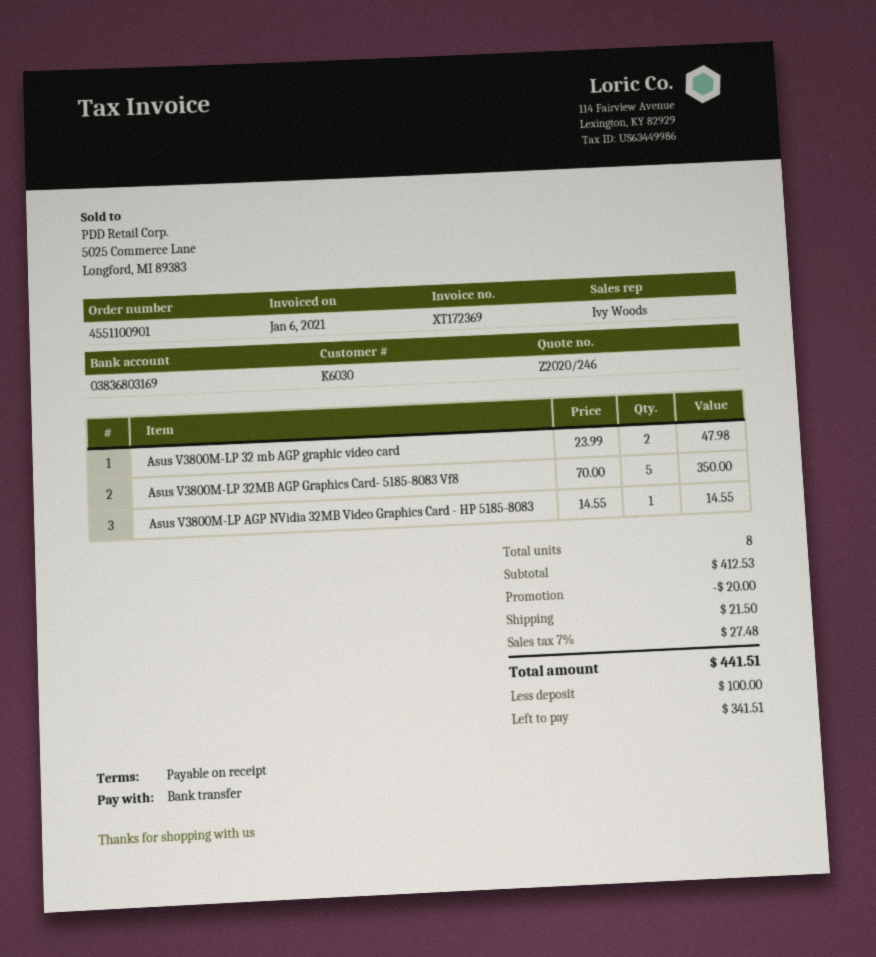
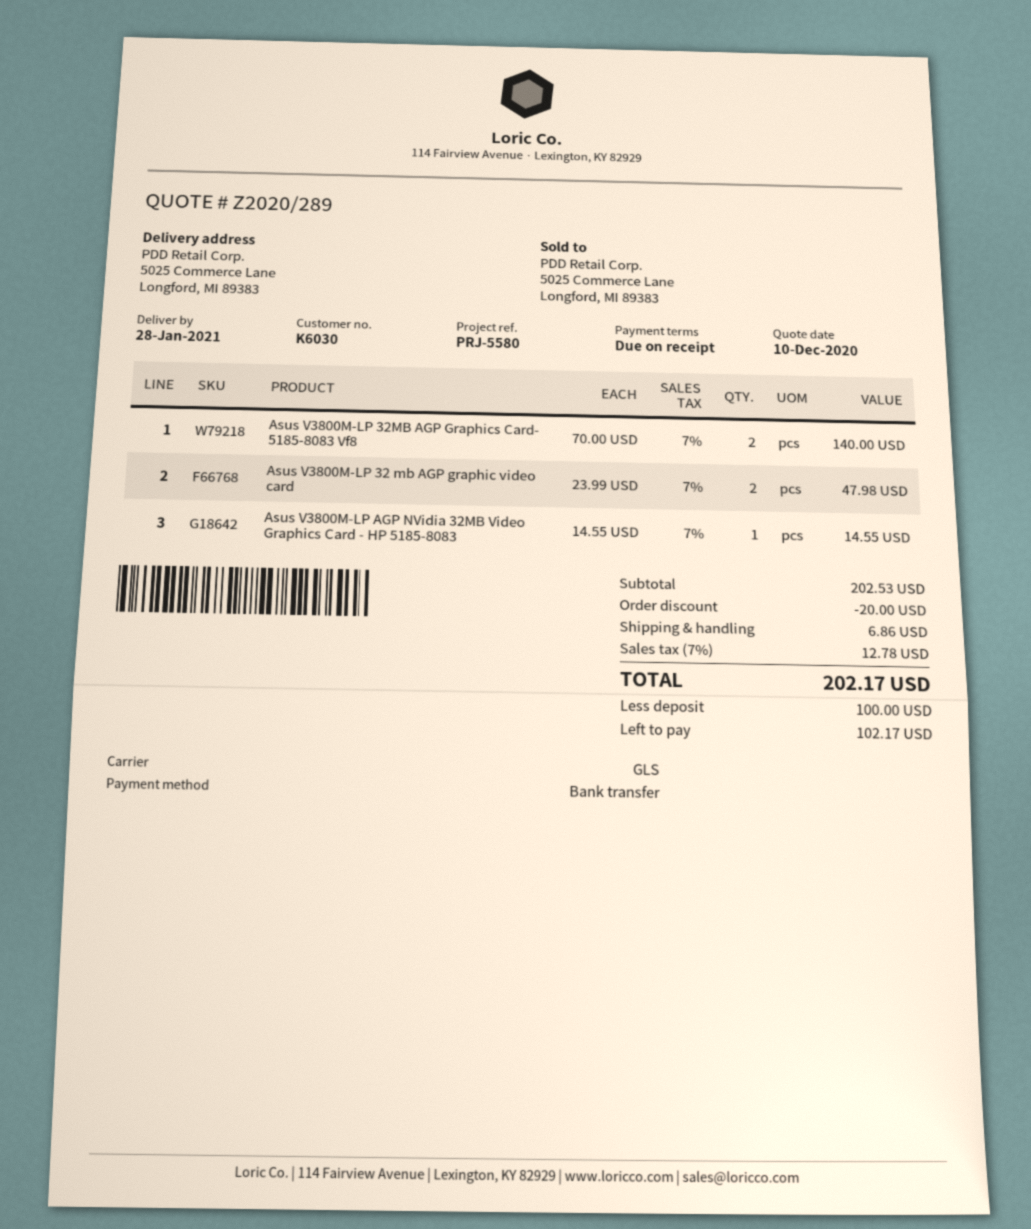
quote number: Z2020/246 -> Z2020/289
Asus V3800M-LP 32MB AGP Graphics Card- 5185-8083 Vf8: 5 x 70.00 = 350.00 -> 2 x 70.00 = 140.00
subtotal: 412.53 -> 202.53
shipping: 21.50 -> 6.86
tax: 7% = 27.48 -> 7% = 12.78
total: 441.51 -> 202.17
balance: 341.51 -> 102.17

